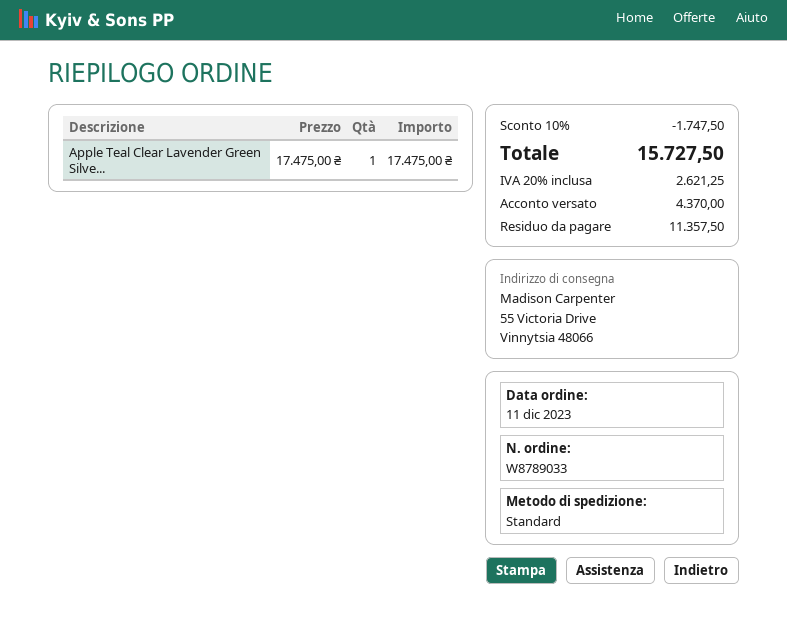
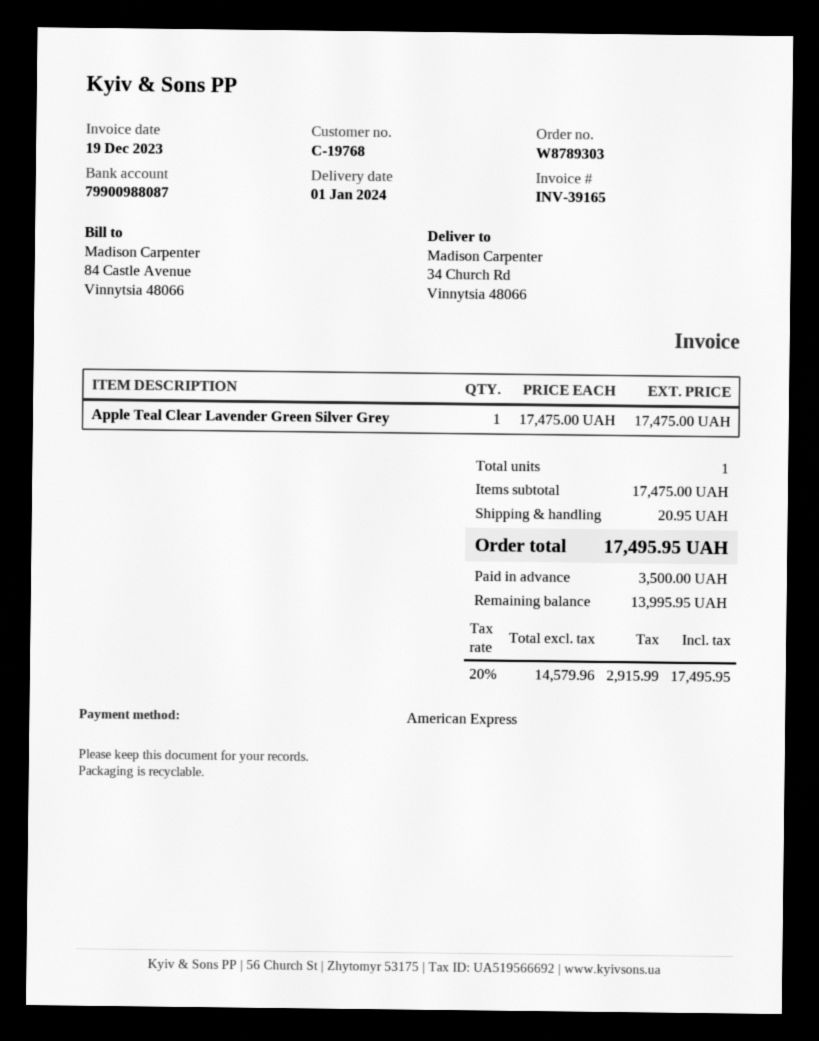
order number: W8789033 -> W8789303
ship to: 55 Victoria Drive, Vinnytsia 48066 -> 34 Church Rd, Vinnytsia 48066
discount: 10% = 1747.50 -> none
shipping: none -> 20.95
tax: 20% = 2621.25 -> 20% = 2915.99
total: 15727.50 -> 17495.95
deposit: 4370.00 -> 3500.00
balance: 11357.50 -> 13995.95

